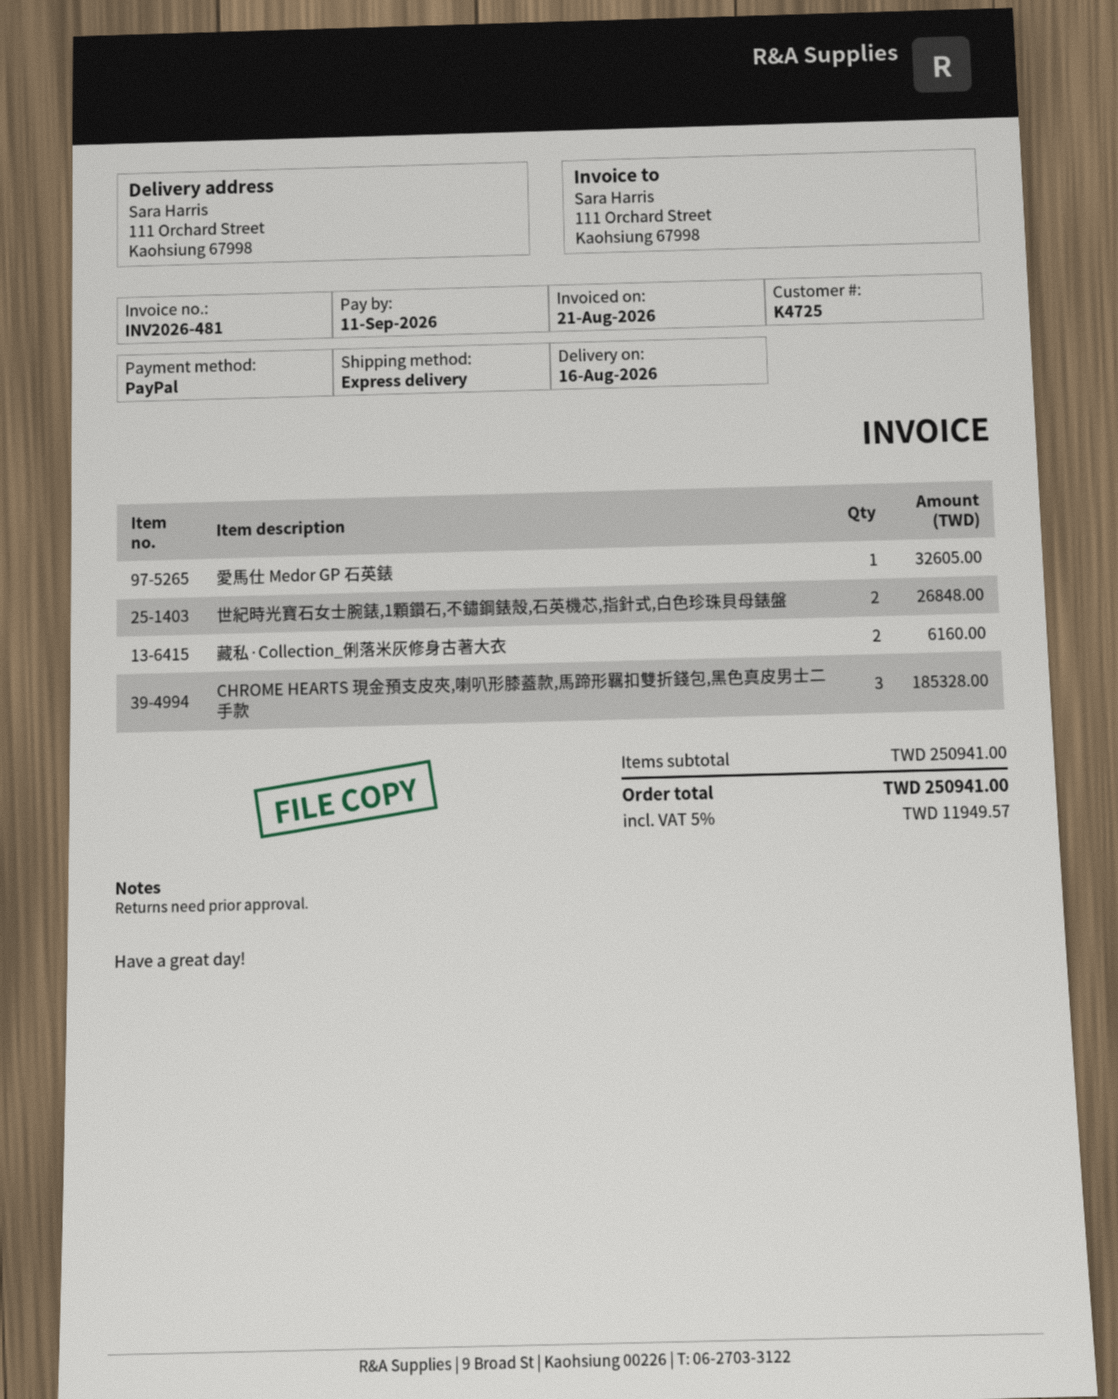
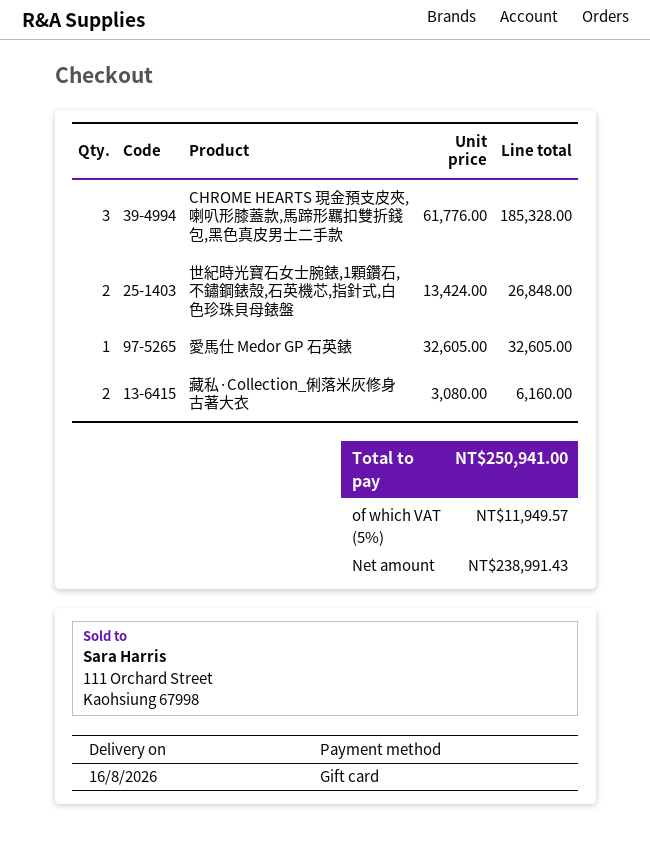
payment method: PayPal -> gift card

